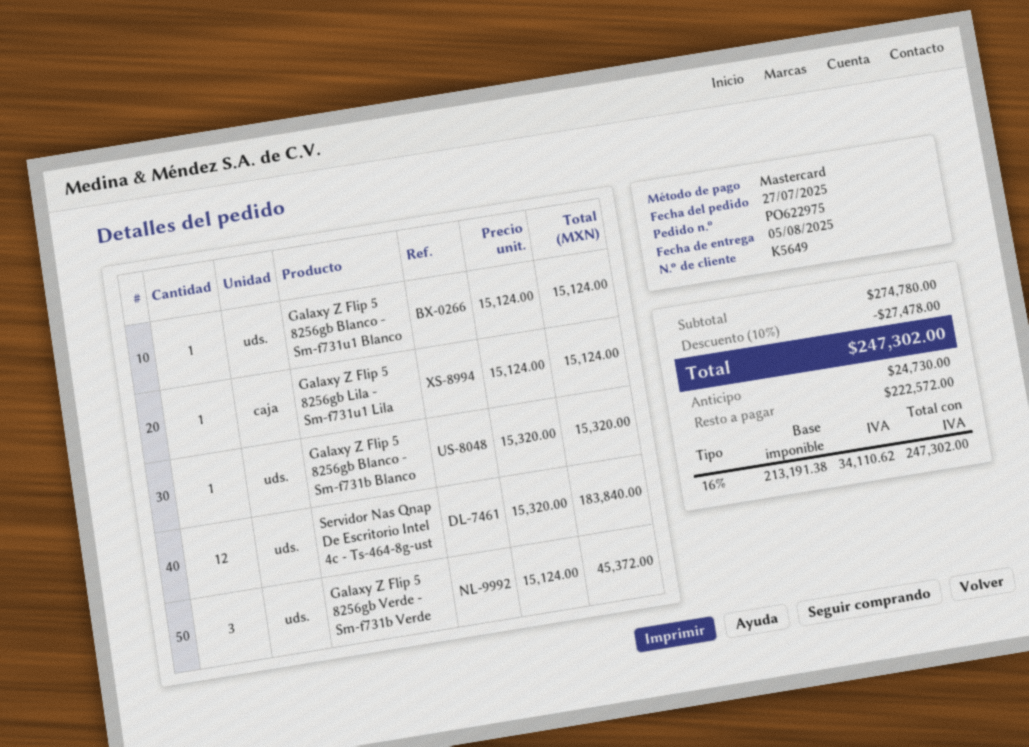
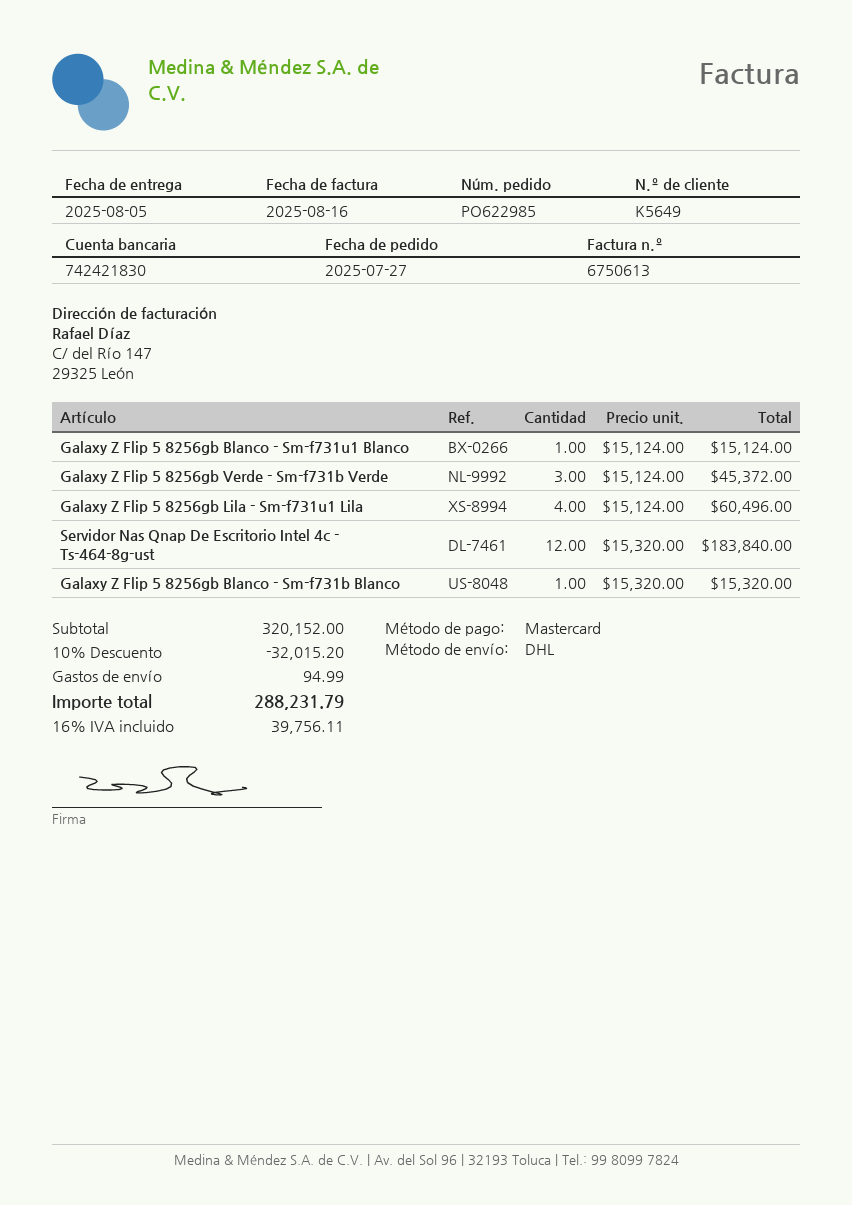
order number: PO622975 -> PO622985
Galaxy Z Flip 5 8256gb Lila - Sm-f731u1 Lila: 1 x 15124.00 = 15124.00 -> 4 x 15124.00 = 60496.00
subtotal: 274780.00 -> 320152.00
discount: 10% = 27478.00 -> 10% = 32015.20
shipping: none -> 94.99
tax: 16% = 34110.62 -> 16% = 39756.11
total: 247302.00 -> 288231.79

